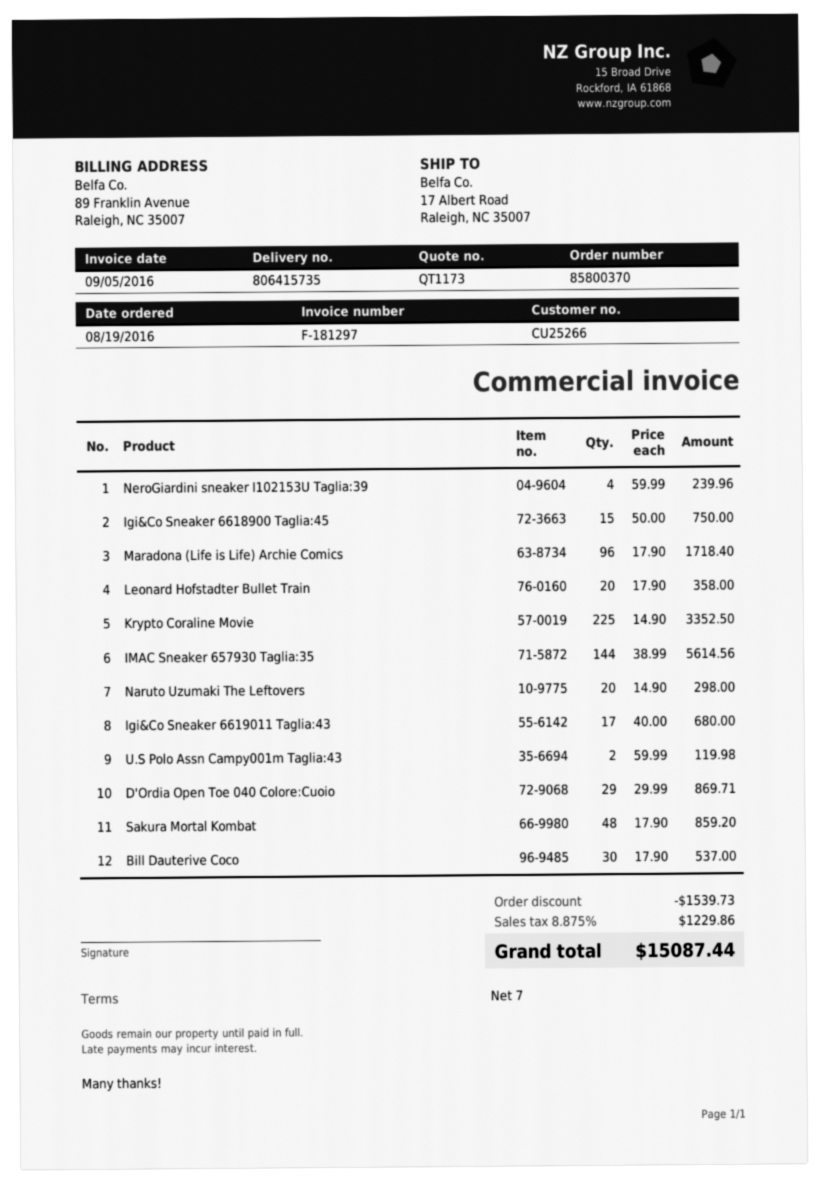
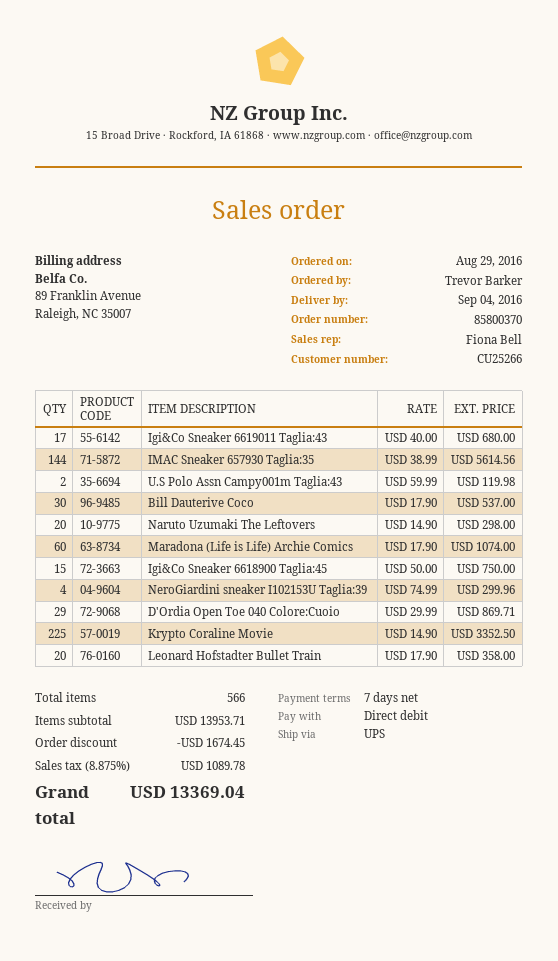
order date: 2016-08-19 -> 2016-08-29
NeroGiardini sneaker I102153U Taglia:39: 4 x 59.99 = 239.96 -> 4 x 74.99 = 299.96
Maradona (Life is Life) Archie Comics: 96 x 17.90 = 1718.40 -> 60 x 17.90 = 1074.00
Sakura Mortal Kombat: 48 x 17.90 = 859.20 -> none
discount: 1539.73 -> 1674.45
tax: 8.875% = 1229.86 -> 8.875% = 1089.78
total: 15087.44 -> 13369.04

